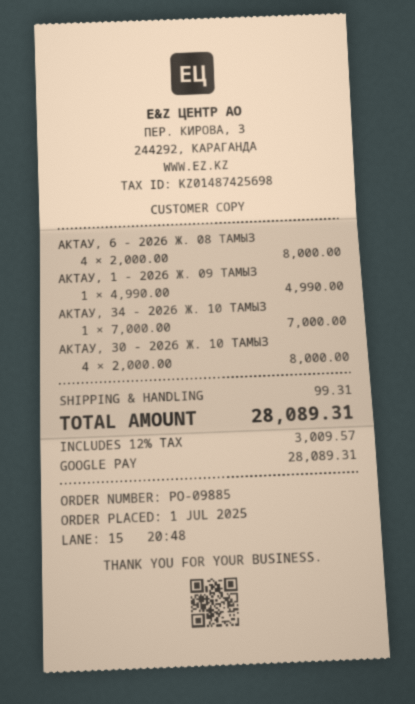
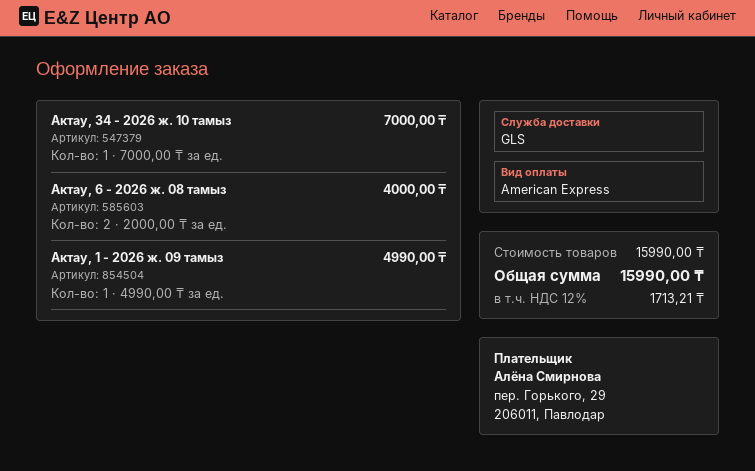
payment method: Google Pay -> American Express
АКТАУ, 6 - 2026 Ж. 08 ТАМЫЗ: 4 x 2000.00 = 8000.00 -> 2 x 2000.00 = 4000.00
АКТАУ, 30 - 2026 Ж. 10 ТАМЫЗ: 4 x 2000.00 = 8000.00 -> none
shipping: 99.31 -> none
tax: 12% = 3009.57 -> 12% = 1713.21
total: 28089.31 -> 15990.00

